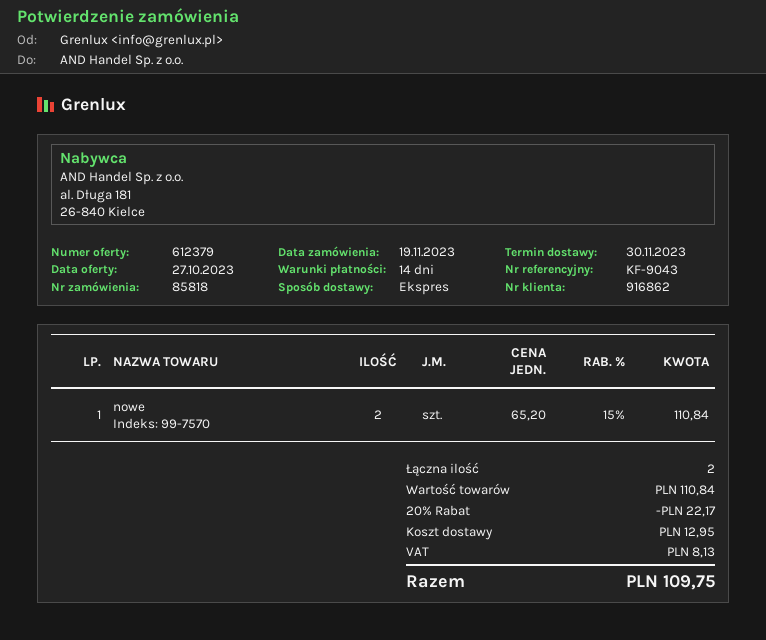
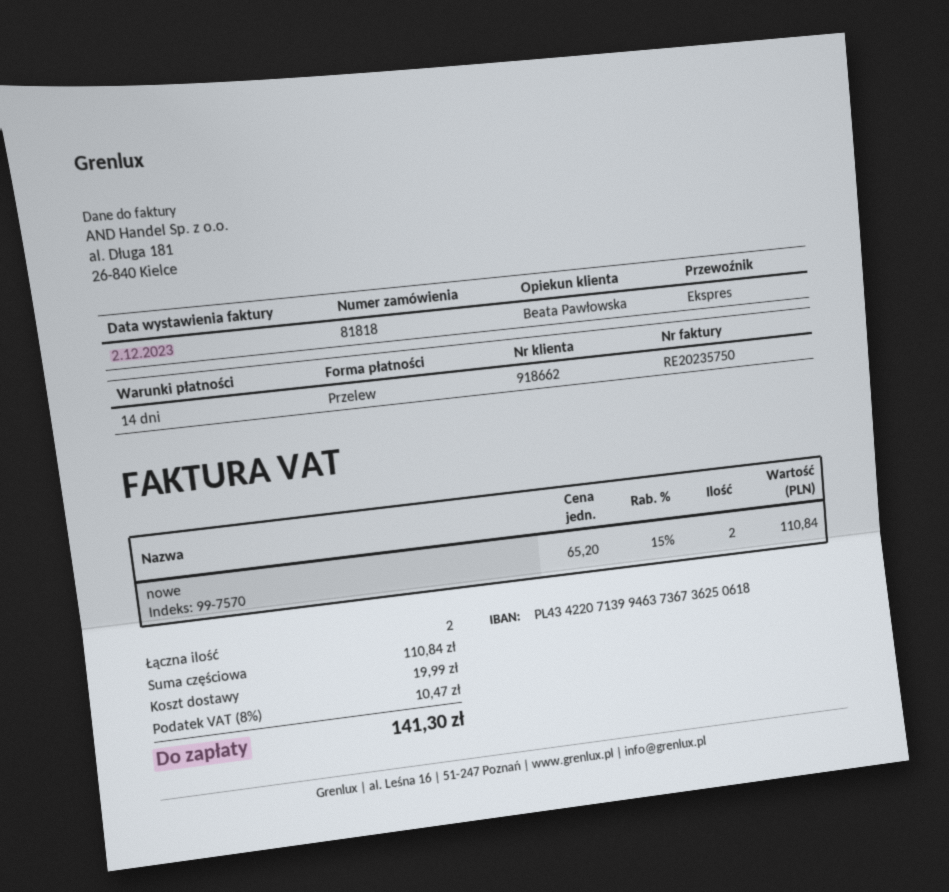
order number: 85818 -> 81818
customer number: 916862 -> 918662
discount: 20% = 22.17 -> none
shipping: 12.95 -> 19.99
tax: 8.13 -> 10.47
total: 109.75 -> 141.30

